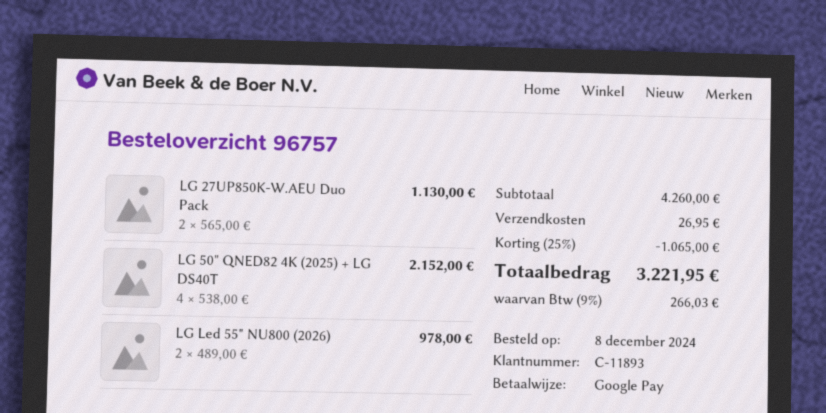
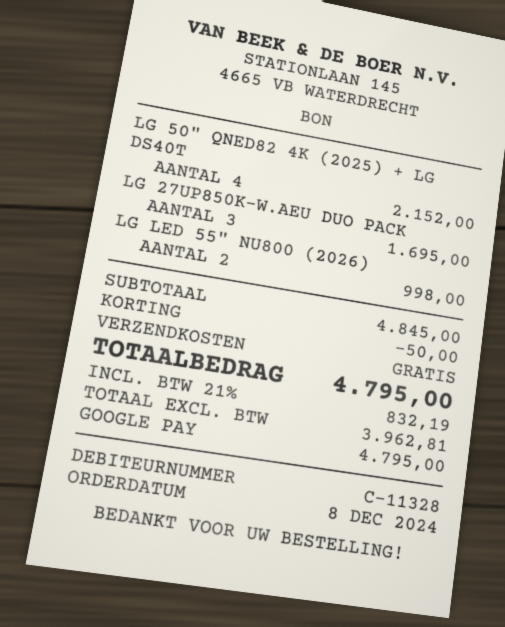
customer number: C-11893 -> C-11328
LG 27UP850K-W.AEU Duo Pack: 2 for 1130.00 -> 3 for 1695.00
LG Led 55" NU800 (2026): 2 for 978.00 -> 2 for 998.00
subtotal: 4260.00 -> 4845.00
discount: 1065.00 -> 50.00
shipping: 26.95 -> 0.00
tax: 9% = 266.03 -> 21% = 832.19
total: 3221.95 -> 4795.00

